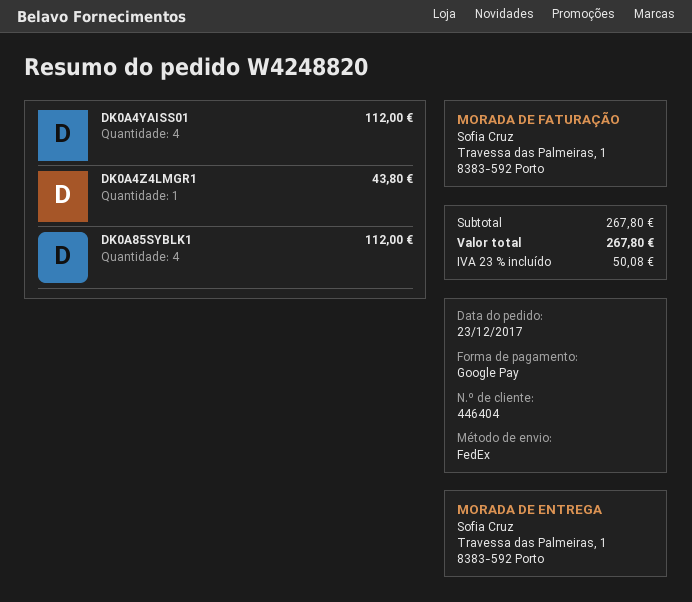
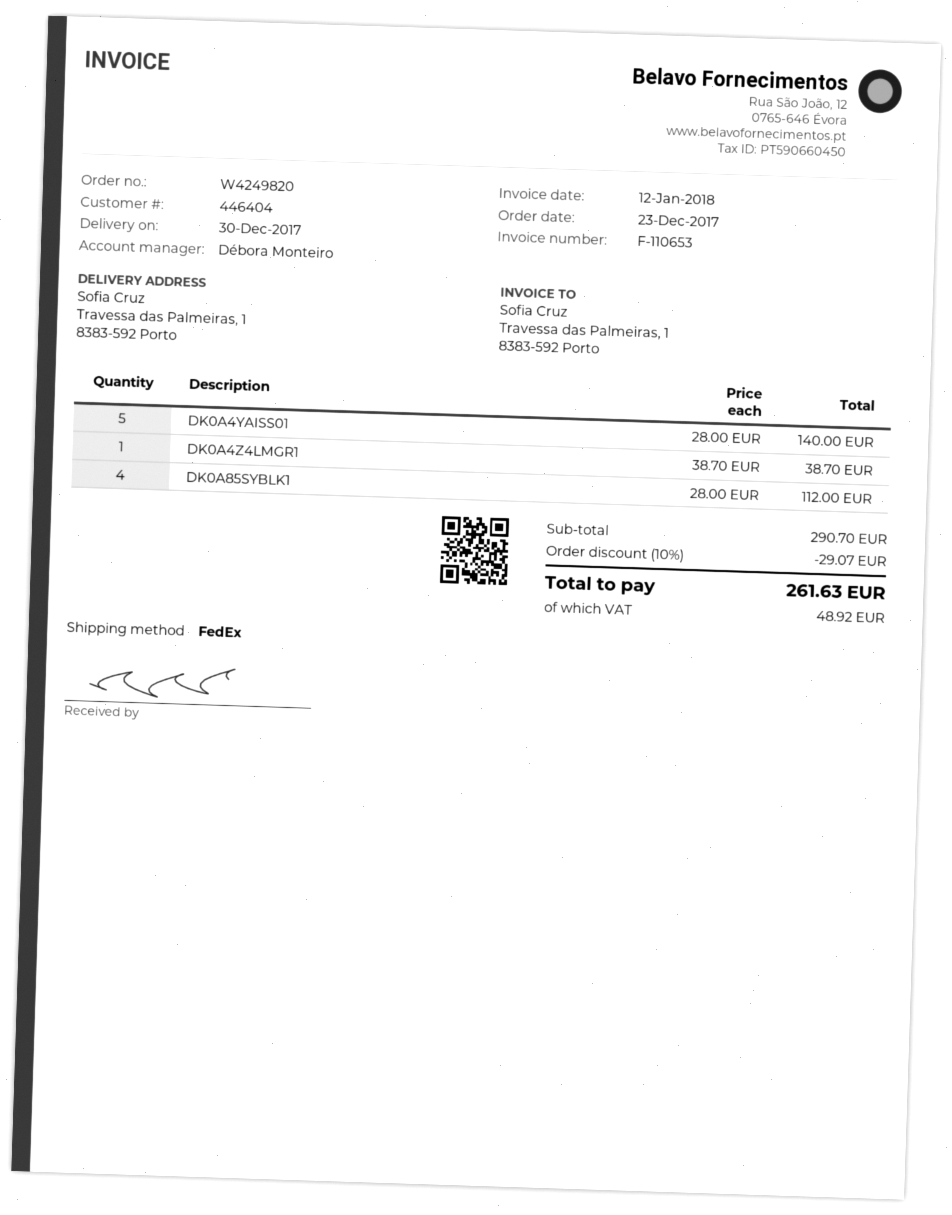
order number: W4248820 -> W4249820
DK0A4YAISS01: 4 for 112.00 -> 5 for 140.00
DK0A4Z4LMGR1: 1 for 43.80 -> 1 for 38.70
subtotal: 267.80 -> 290.70
discount: none -> 10% = 29.07
tax: 50.08 -> 48.92
total: 267.80 -> 261.63

